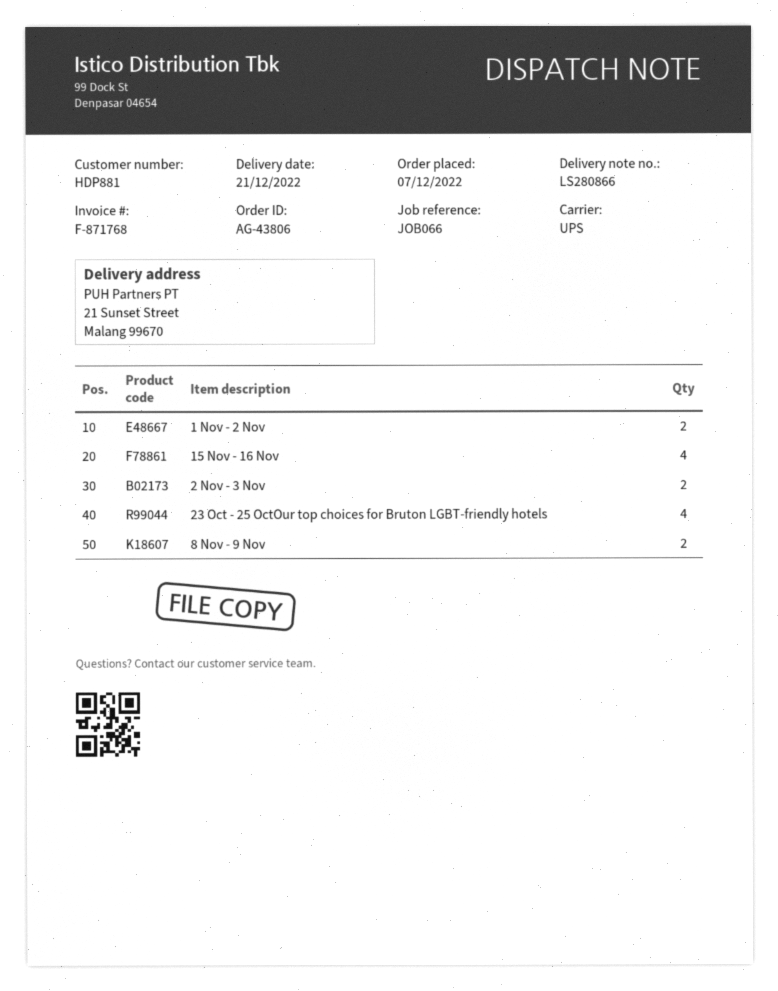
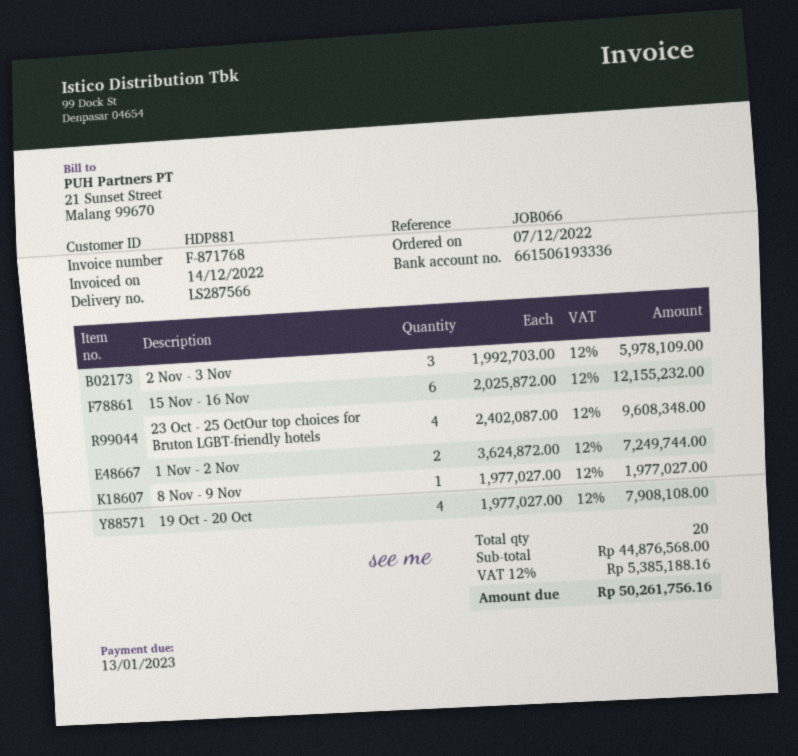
delivery note number: LS280866 -> LS287566
15 Nov - 16 Nov: 4 -> 6
2 Nov - 3 Nov: 2 -> 3
8 Nov - 9 Nov: 2 -> 1
19 Oct - 20 Oct: none -> 4

